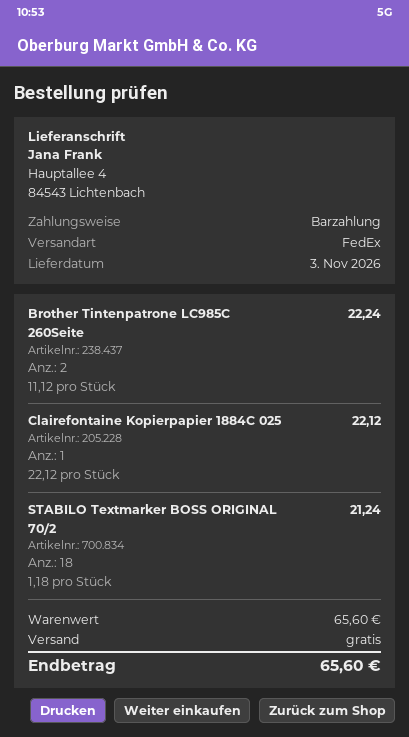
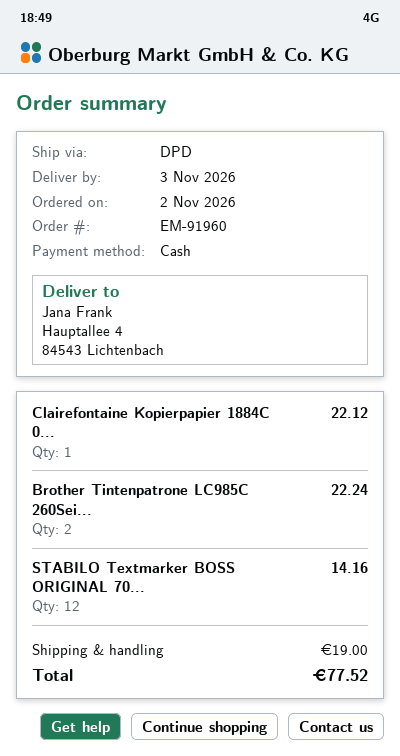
shipping method: FedEx -> DPD
STABILO Textmarker BOSS ORIGINAL 70/2: 18 for 21.24 -> 12 for 14.16
shipping: 0.00 -> 19.00
total: 65.60 -> 77.52

